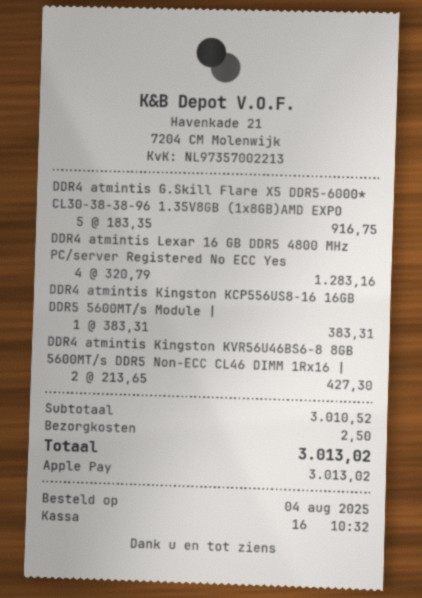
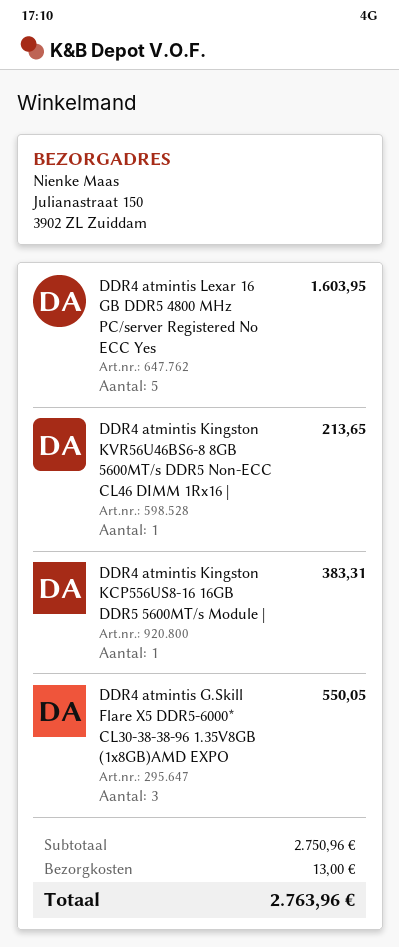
DDR4 atmintis G.Skill Flare X5 DDR5-6000* CL30-38-38-96 1.35V8GB (1x8GB)AMD EXPO: 5 for 916.75 -> 3 for 550.05
DDR4 atmintis Lexar 16 GB DDR5 4800 MHz PC/server Registered No ECC Yes: 4 for 1283.16 -> 5 for 1603.95
DDR4 atmintis Kingston KVR56U46BS6-8 8GB 5600MT/s DDR5 Non-ECC CL46 DIMM 1Rx16 |: 2 for 427.30 -> 1 for 213.65
subtotal: 3010.52 -> 2750.96
shipping: 2.50 -> 13.00
total: 3013.02 -> 2763.96

